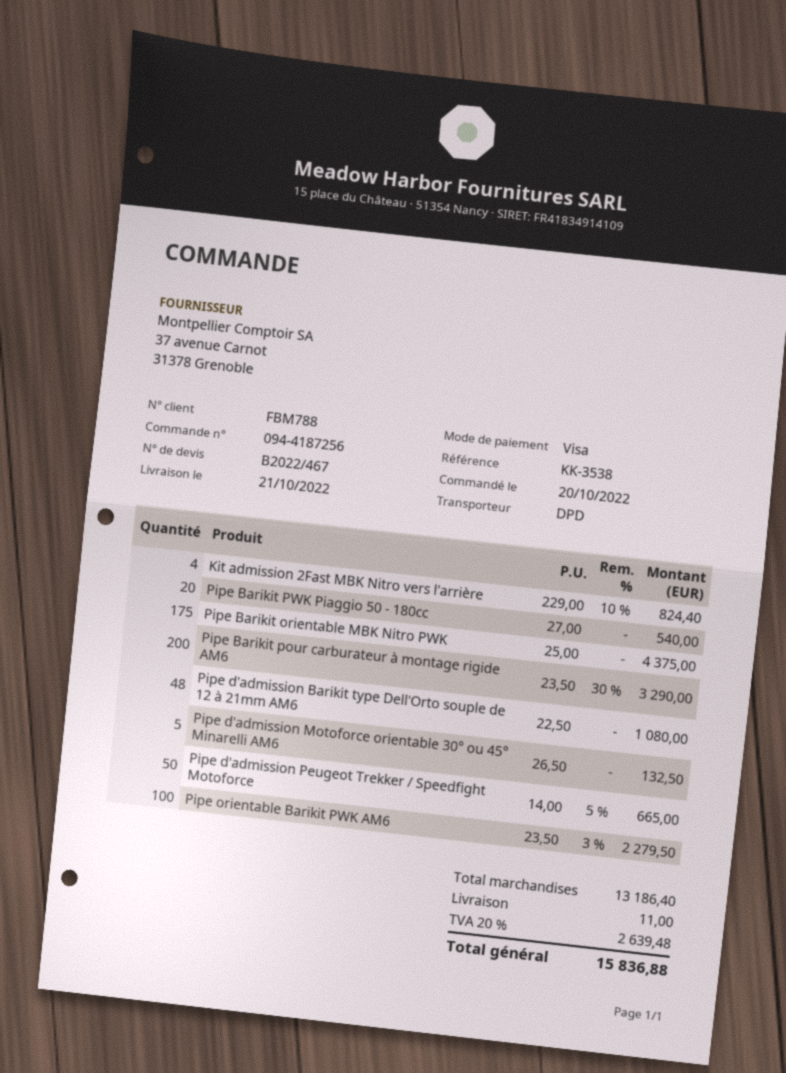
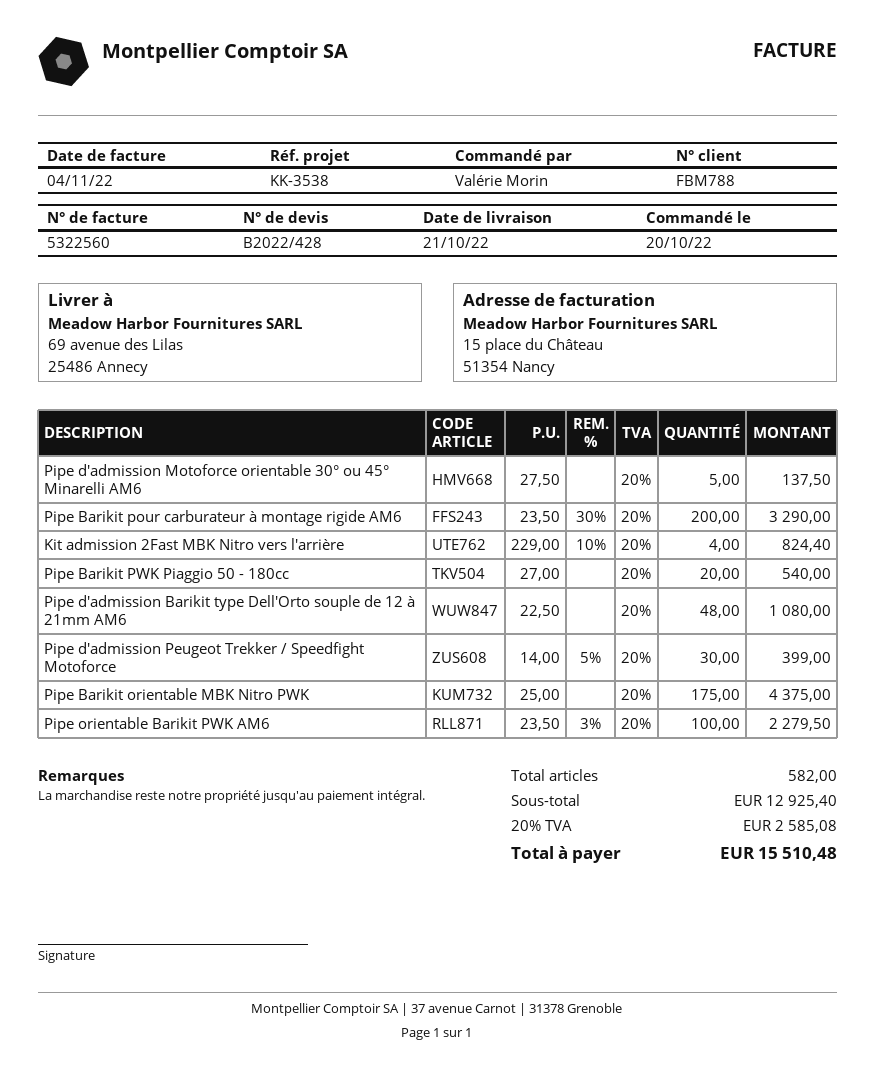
quote number: B2022/467 -> B2022/428
Pipe d'admission Motoforce orientable 30° ou 45° Minarelli AM6: 5 x 26.50 = 132.50 -> 5 x 27.50 = 137.50
Pipe d'admission Peugeot Trekker / Speedfight Motoforce: 50 x 14.00 - 5% = 665.00 -> 30 x 14.00 - 5% = 399.00
subtotal: 13186.40 -> 12925.40
shipping: 11.00 -> none
tax: 20% = 2639.48 -> 20% = 2585.08
total: 15836.88 -> 15510.48

